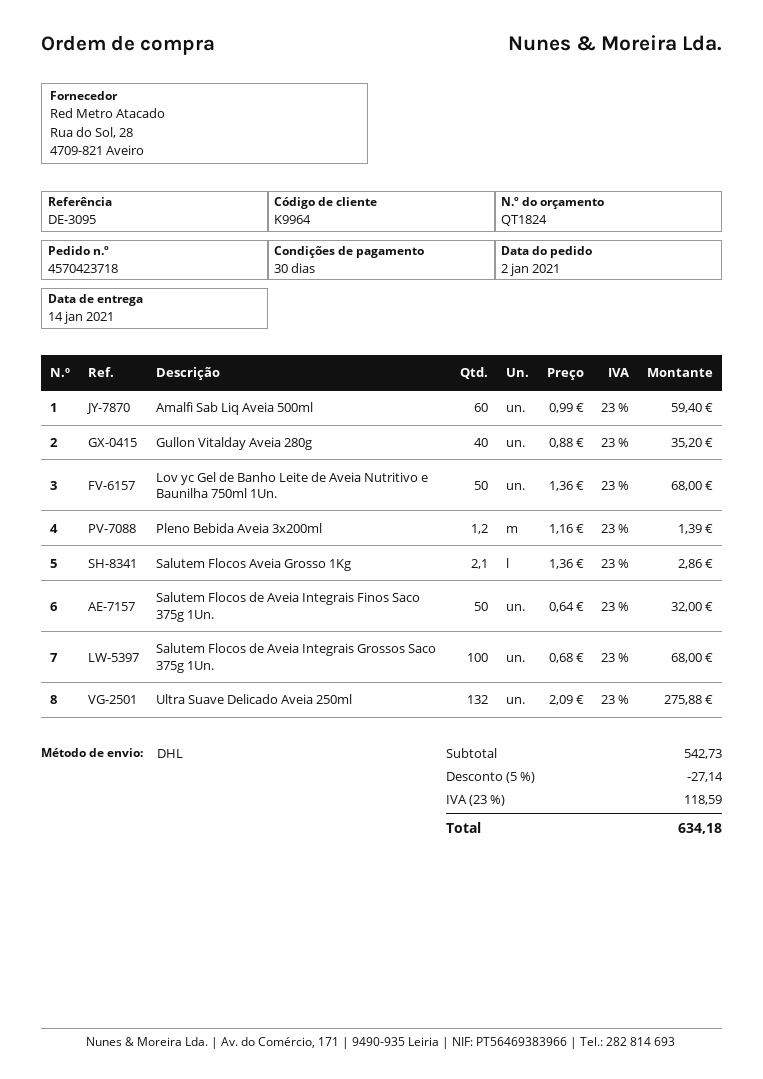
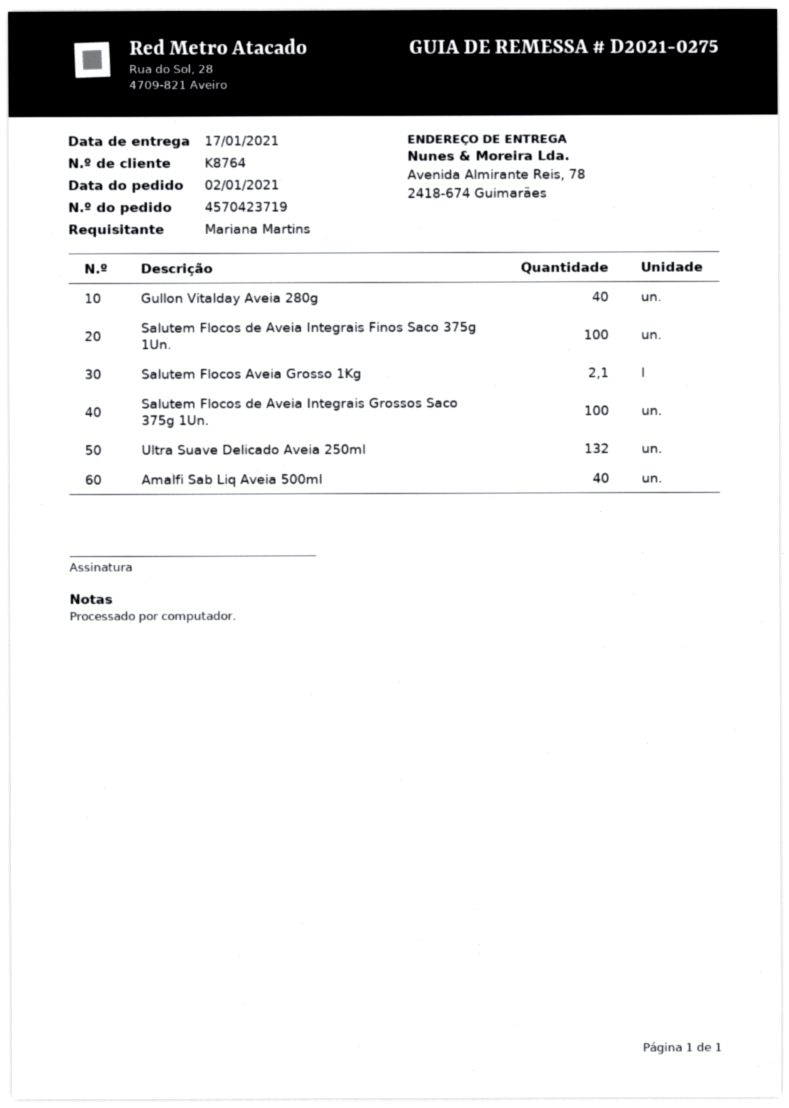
order number: 4570423718 -> 4570423719
delivery date: 2021-01-14 -> 2021-01-17
customer number: K9964 -> K8764
Amalfi Sab Liq Aveia 500ml: 60 -> 40
Lov yc Gel de Banho Leite de Aveia Nutritivo e Baunilha 750ml 1Un.: 50 -> none
Pleno Bebida Aveia 3x200ml: 1.2 -> none
Salutem Flocos de Aveia Integrais Finos Saco 375g 1Un.: 50 -> 100

